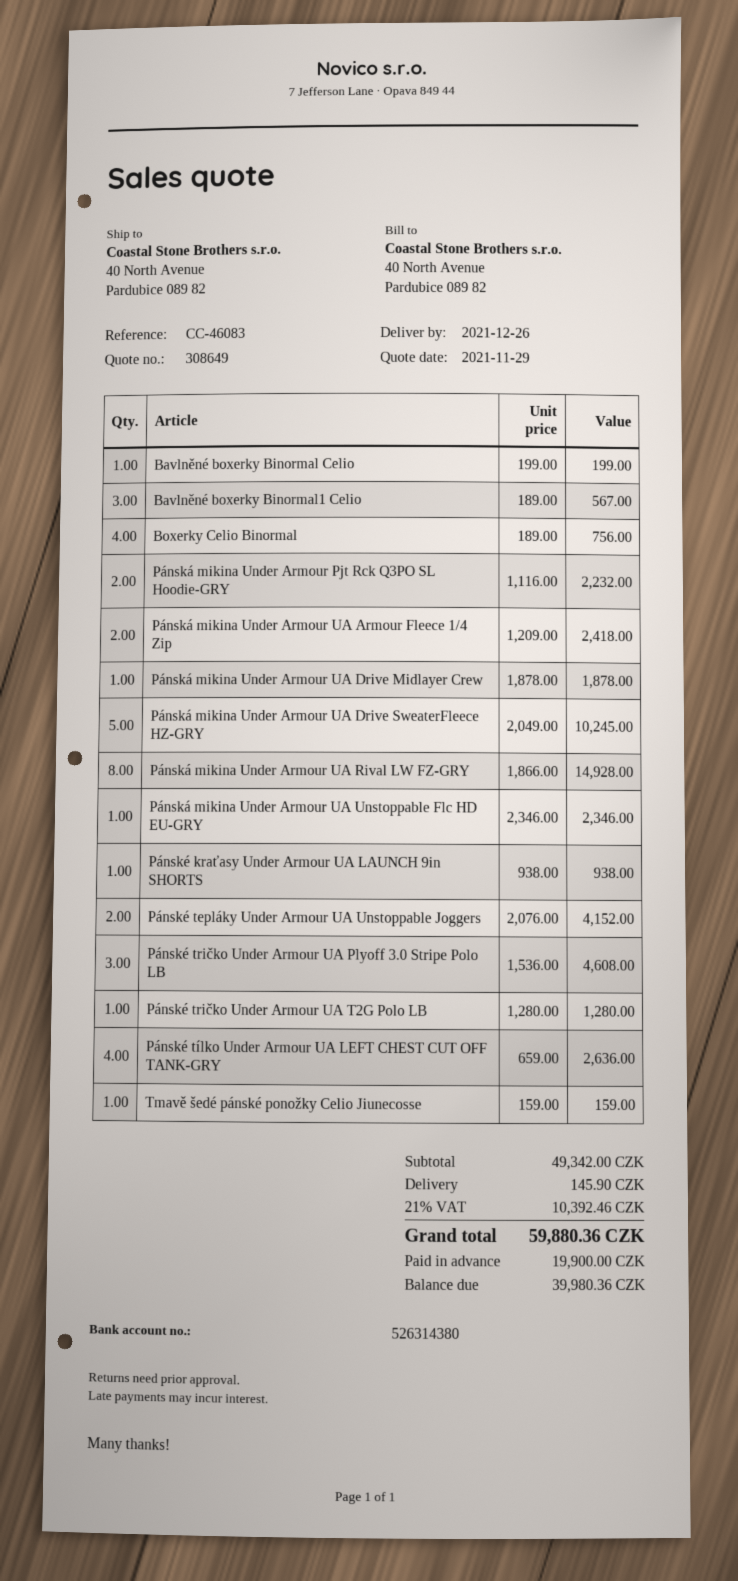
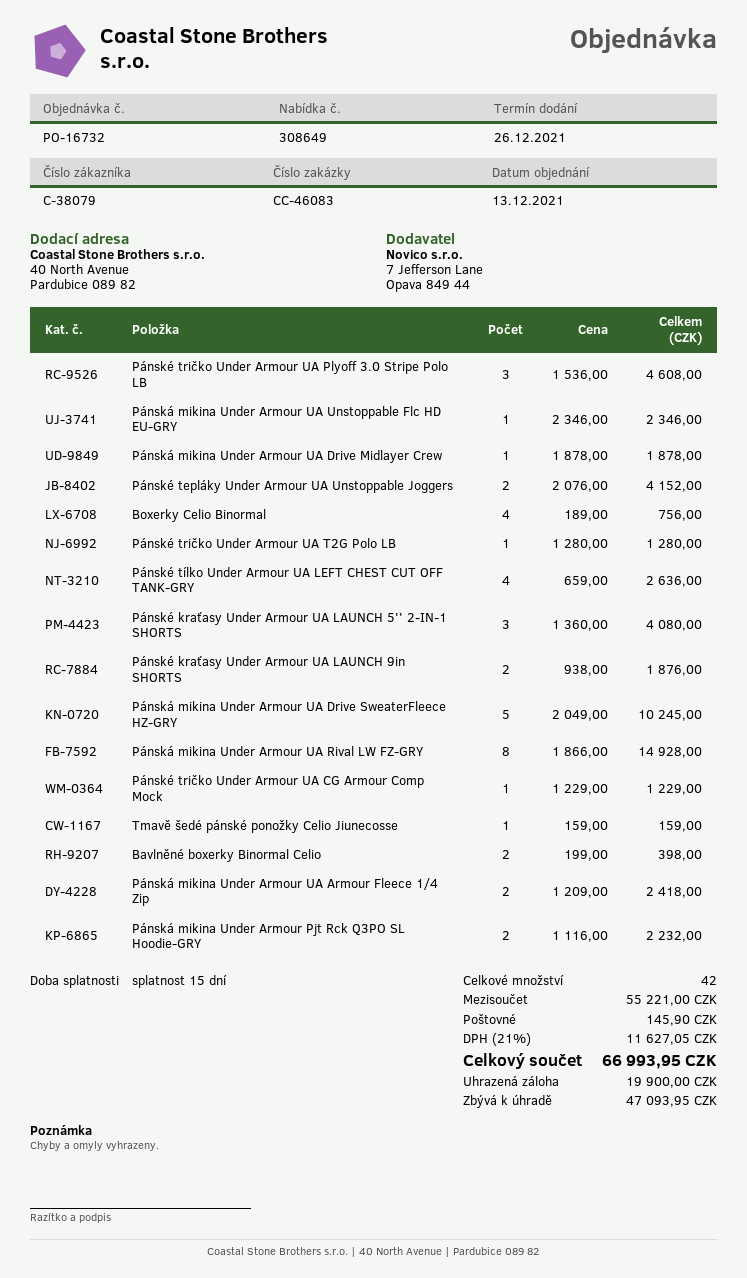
Bavlněné boxerky Binormal Celio: 1 x 199.00 = 199.00 -> 2 x 199.00 = 398.00
Bavlněné boxerky Binormal1 Celio: 3 x 189.00 = 567.00 -> none
Pánské kraťasy Under Armour UA LAUNCH 9in SHORTS: 1 x 938.00 = 938.00 -> 2 x 938.00 = 1876.00
Pánské kraťasy Under Armour UA LAUNCH 5'' 2-IN-1 SHORTS: none -> 3 x 1360.00 = 4080.00
Pánské tričko Under Armour UA CG Armour Comp Mock: none -> 1 x 1229.00 = 1229.00
subtotal: 49342.00 -> 55221.00
tax: 21% = 10392.46 -> 21% = 11627.05
total: 59880.36 -> 66993.95
balance: 39980.36 -> 47093.95

